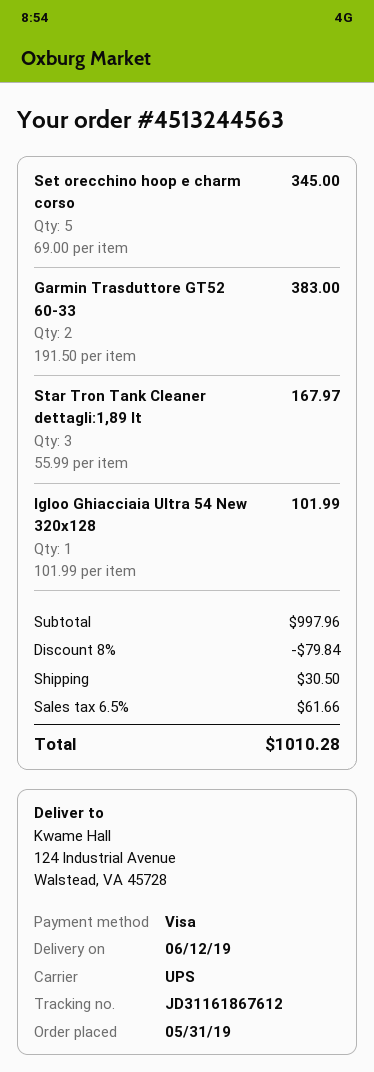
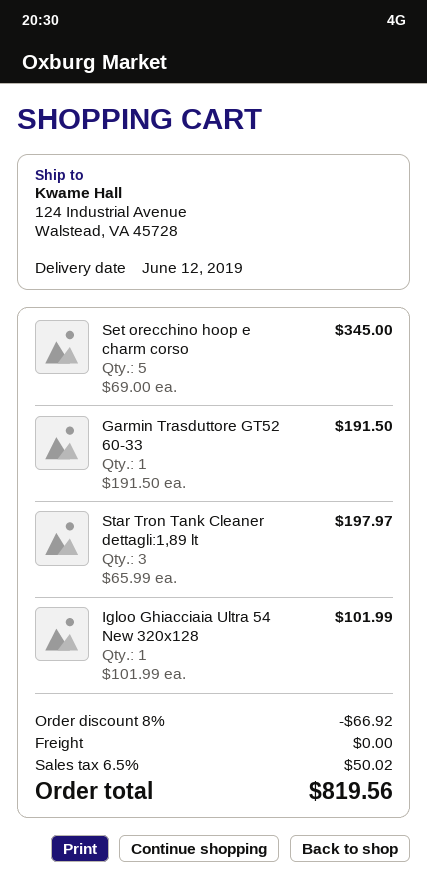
Garmin Trasduttore GT52 60-33: 2 x 191.50 = 383.00 -> 1 x 191.50 = 191.50
Star Tron Tank Cleaner dettagli:1,89 lt: 3 x 55.99 = 167.97 -> 3 x 65.99 = 197.97
discount: 8% = 79.84 -> 8% = 66.92
shipping: 30.50 -> 0.00
tax: 6.5% = 61.66 -> 6.5% = 50.02
total: 1010.28 -> 819.56

